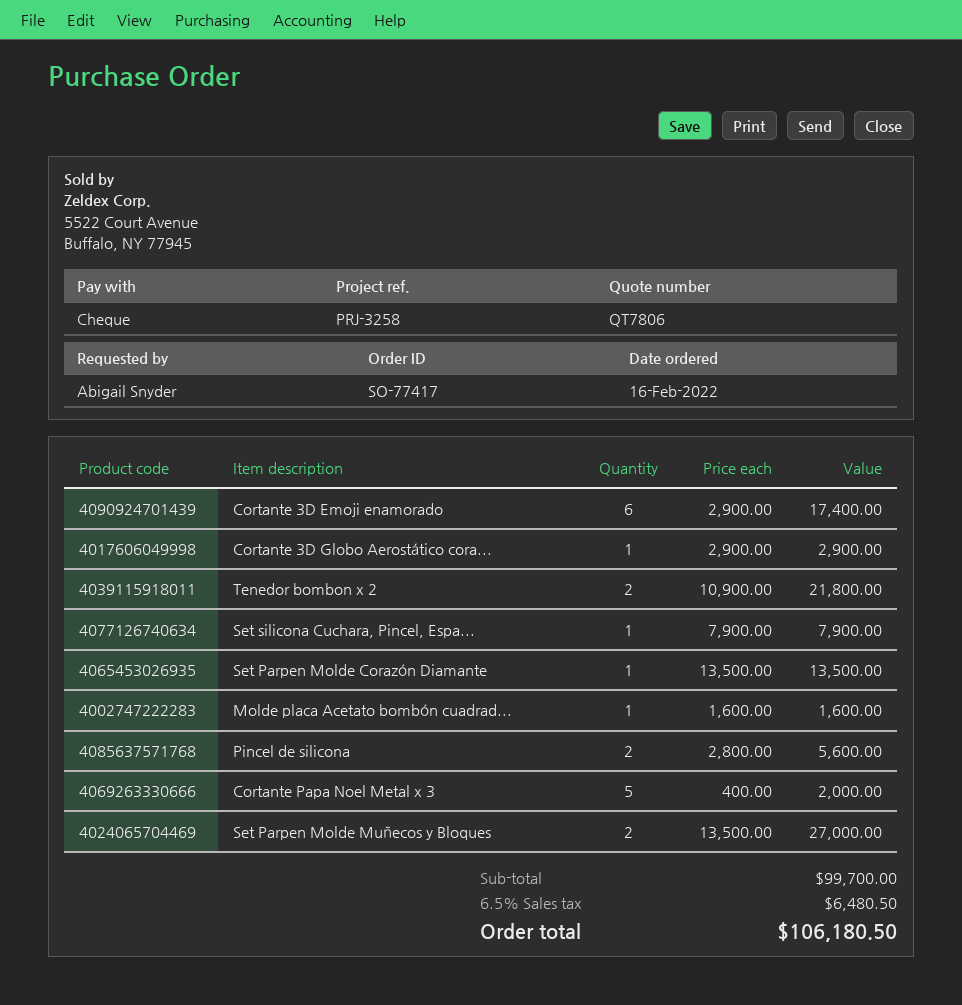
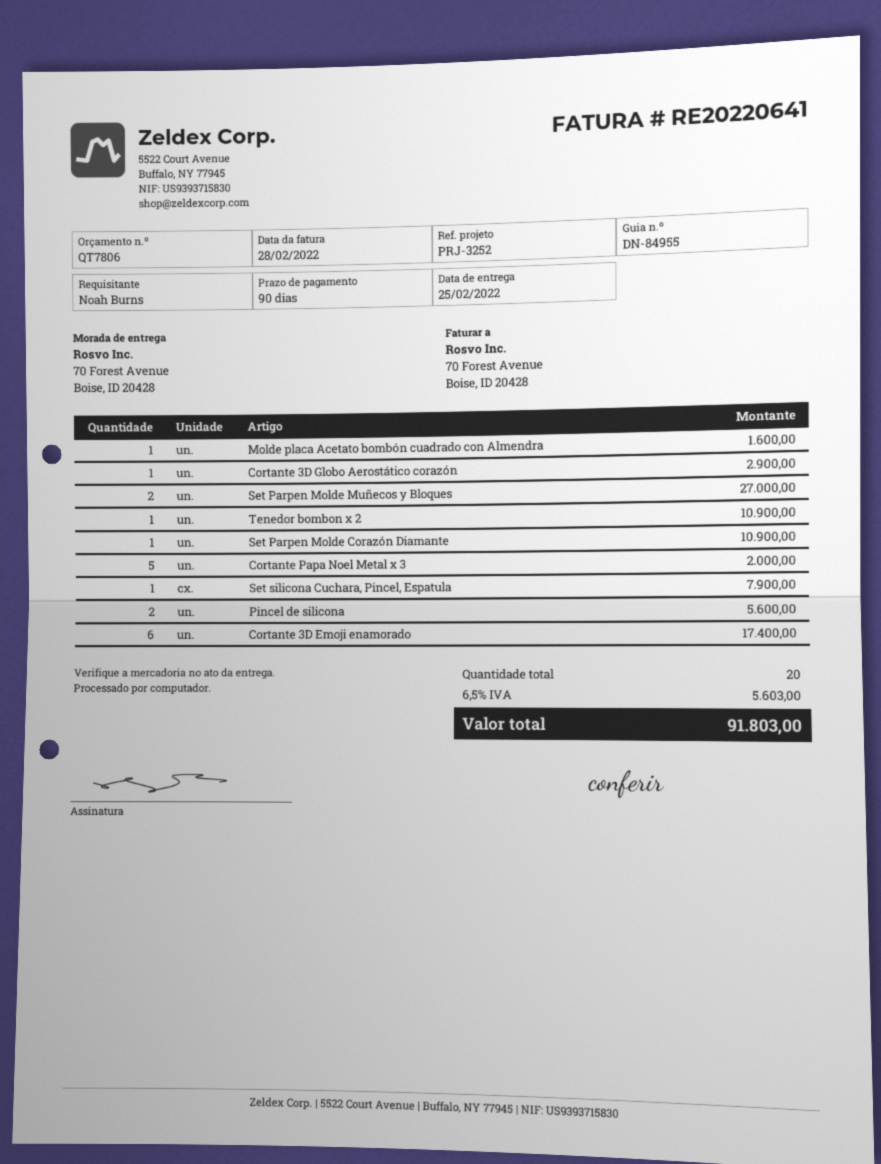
reference: PRJ-3258 -> PRJ-3252
ordered by: Abigail Snyder -> Noah Burns
Tenedor bombon x 2: 2 for 21800.00 -> 1 for 10900.00
Set Parpen Molde Corazón Diamante: 1 for 13500.00 -> 1 for 10900.00
tax: 6.5% = 6480.50 -> 6.5% = 5603.00
total: 106180.50 -> 91803.00

